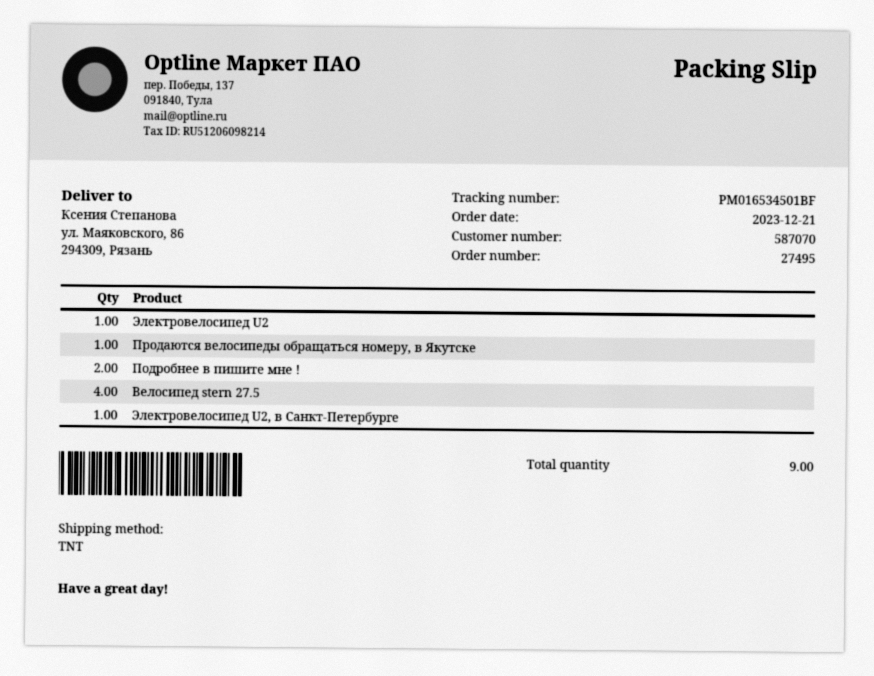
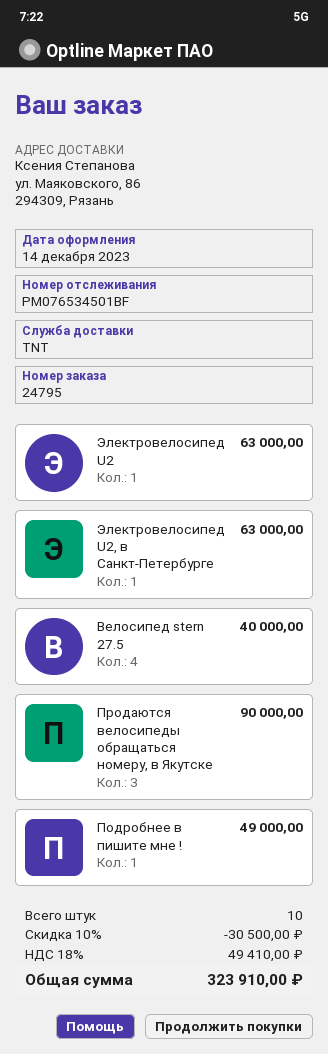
order number: 27495 -> 24795
order date: 2023-12-21 -> 2023-12-14
tracking number: PM016534501BF -> PM076534501BF
Продаются велосипеды обращаться номеру, в Якутске: 1 -> 3
Подробнее в пишите мне !: 2 -> 1
total quantity: 9 -> 10

